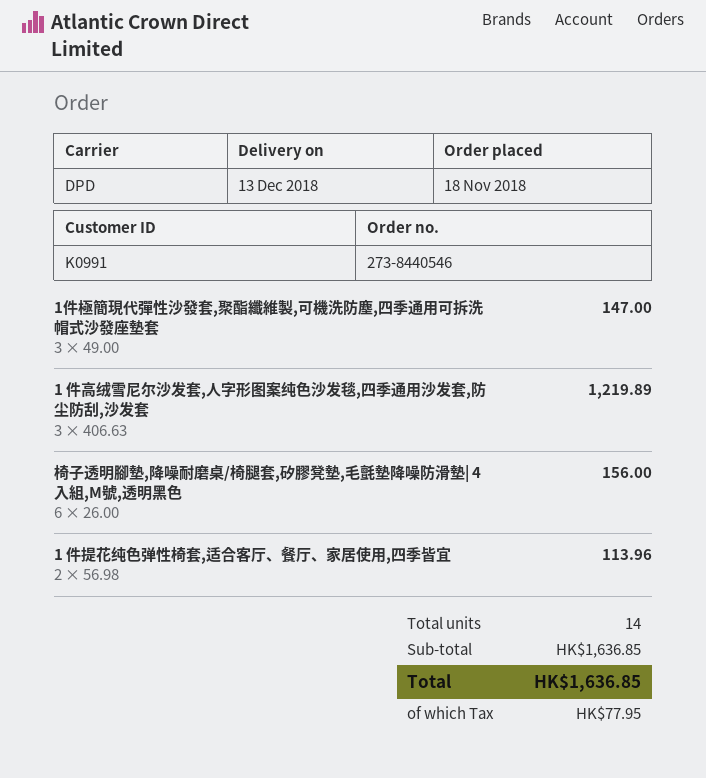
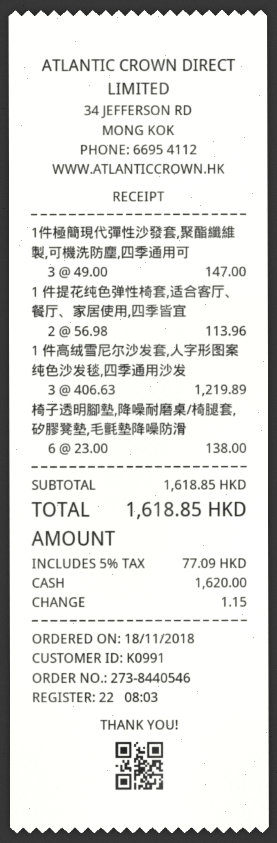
椅子透明腳墊,降噪耐磨桌/椅腿套,矽膠凳墊,毛氈墊降噪防滑墊| 4入組,M號,透明黑色: 6 x 26.00 = 156.00 -> 6 x 23.00 = 138.00
subtotal: 1636.85 -> 1618.85
tax: 77.95 -> 77.09
total: 1636.85 -> 1618.85

